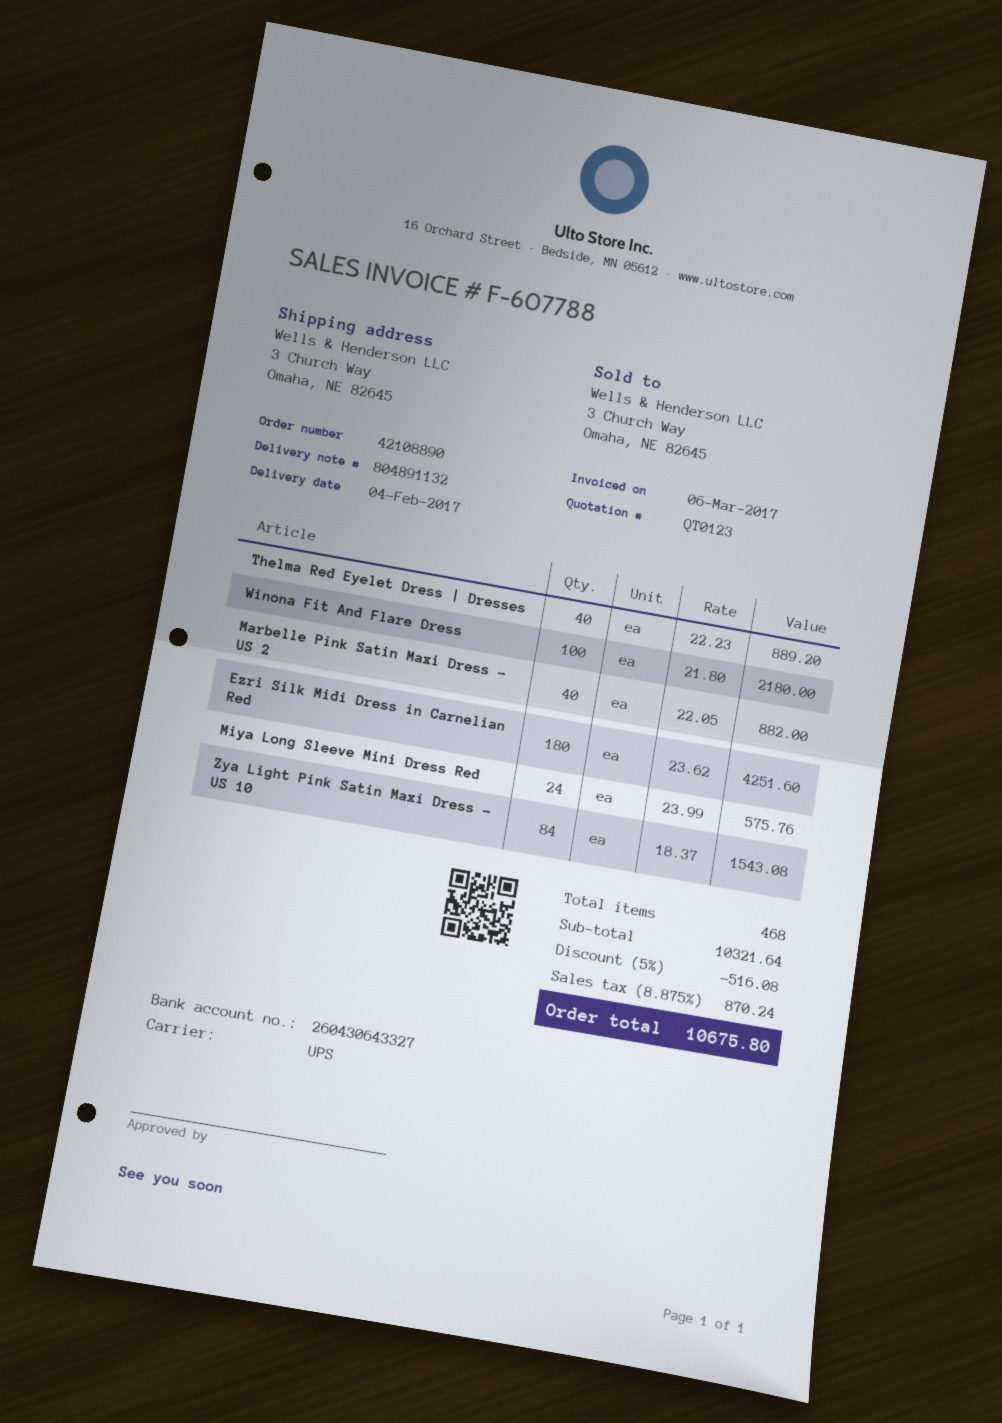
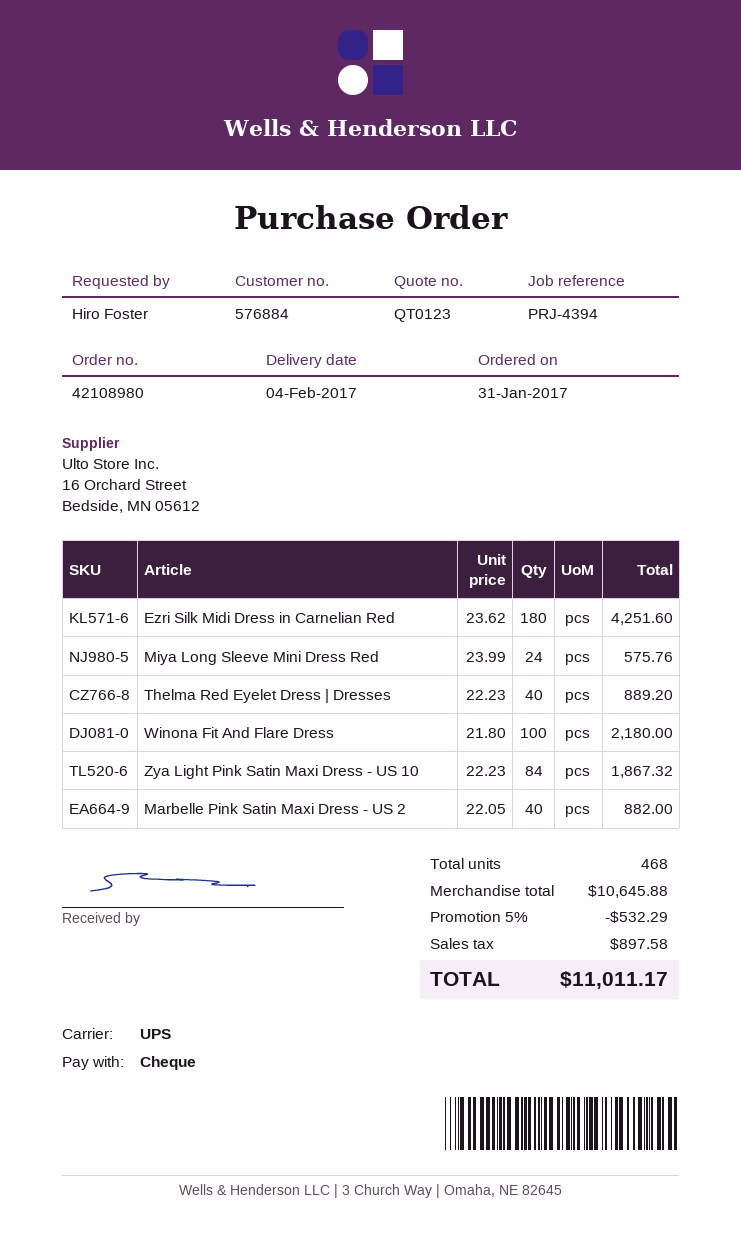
order number: 42108890 -> 42108980
Zya Light Pink Satin Maxi Dress - US 10: 84 x 18.37 = 1543.08 -> 84 x 22.23 = 1867.32
subtotal: 10321.64 -> 10645.88
discount: 5% = 516.08 -> 5% = 532.29
tax: 870.24 -> 897.58
total: 10675.80 -> 11011.17

